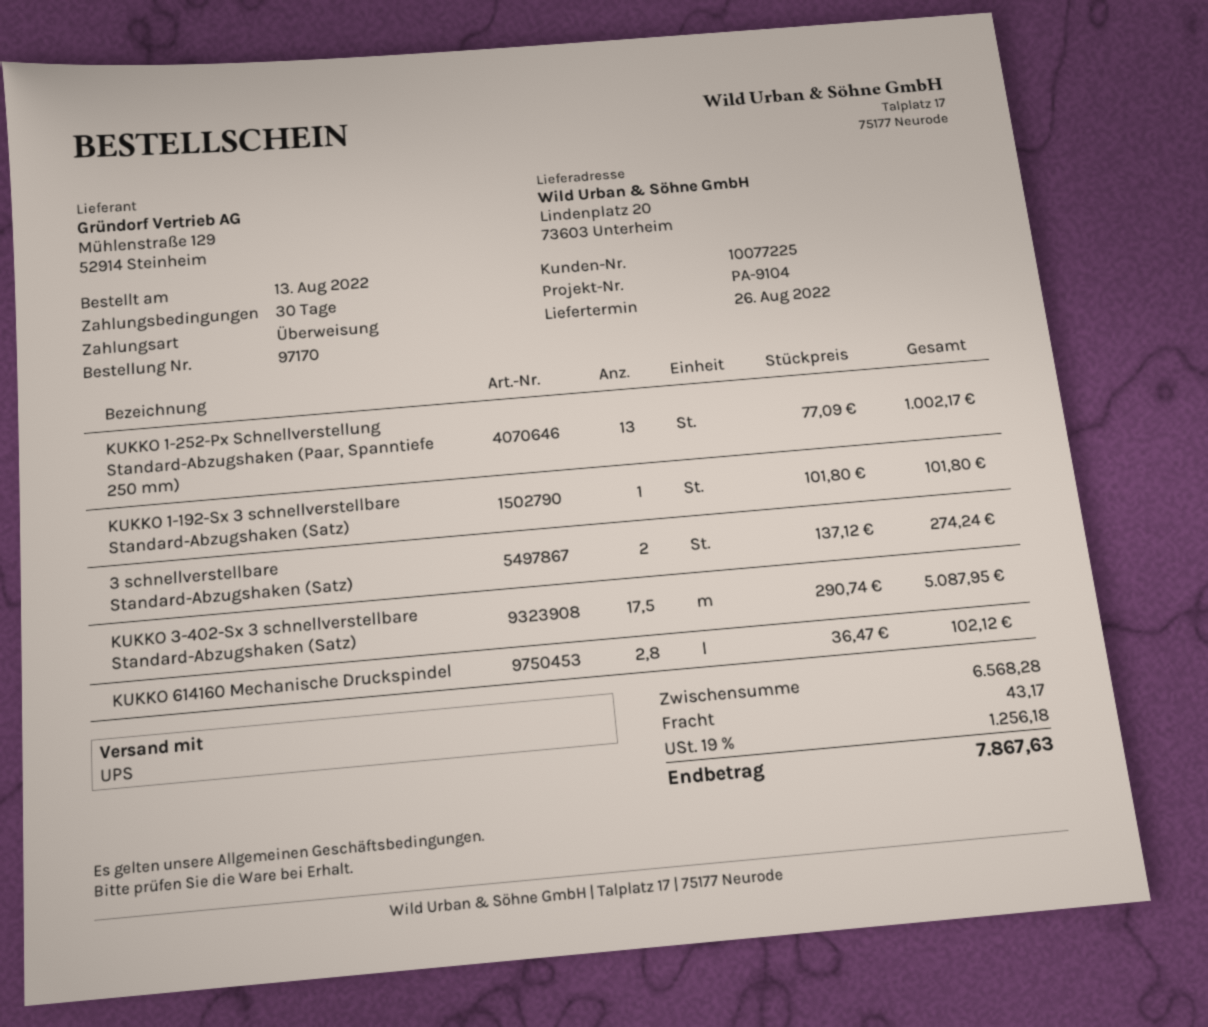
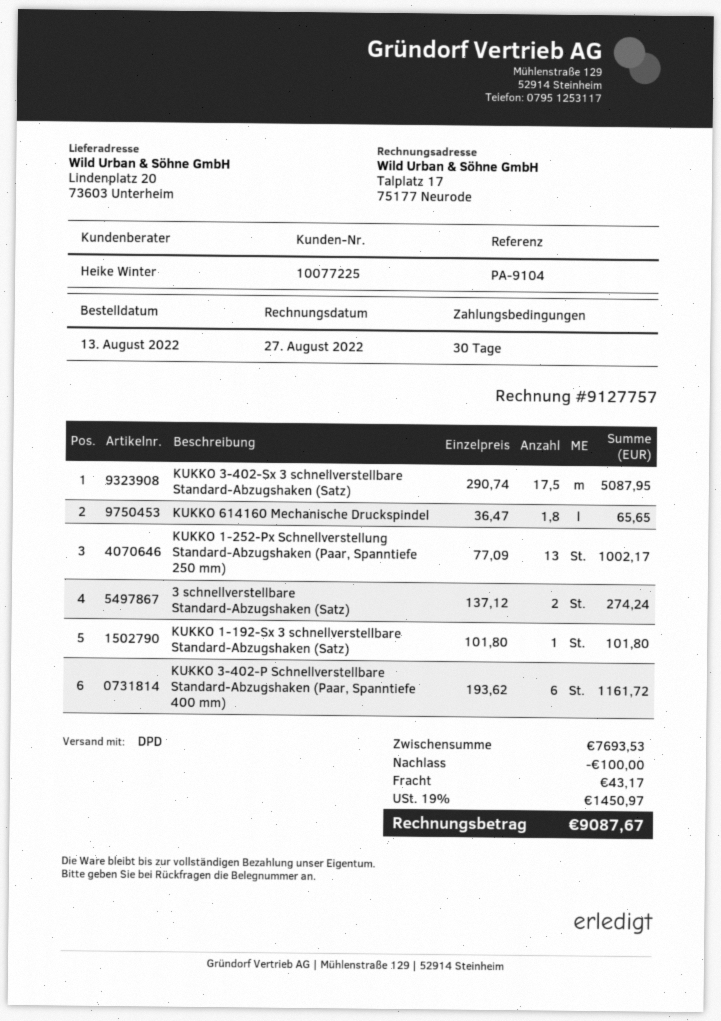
shipping method: UPS -> DPD
KUKKO 614160 Mechanische Druckspindel: 2.8 x 36.47 = 102.12 -> 1.8 x 36.47 = 65.65
KUKKO 3-402-P Schnellverstellbare Standard-Abzugshaken (Paar, Spanntiefe 400 mm): none -> 6 x 193.62 = 1161.72
subtotal: 6568.28 -> 7693.53
discount: none -> 100.00
tax: 19% = 1256.18 -> 19% = 1450.97
total: 7867.63 -> 9087.67

